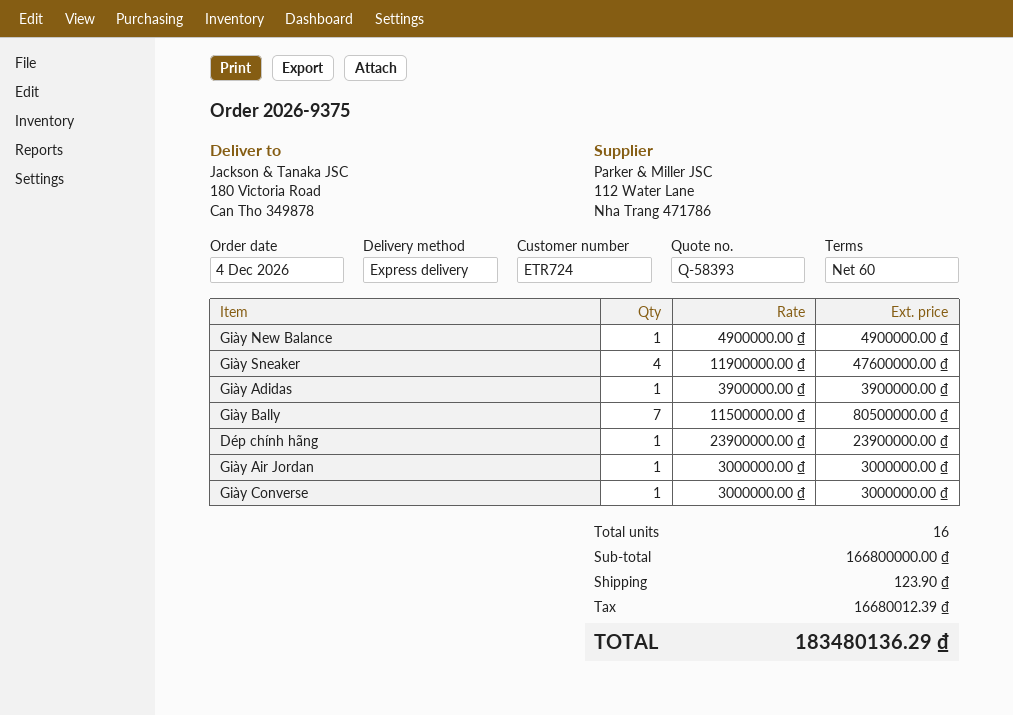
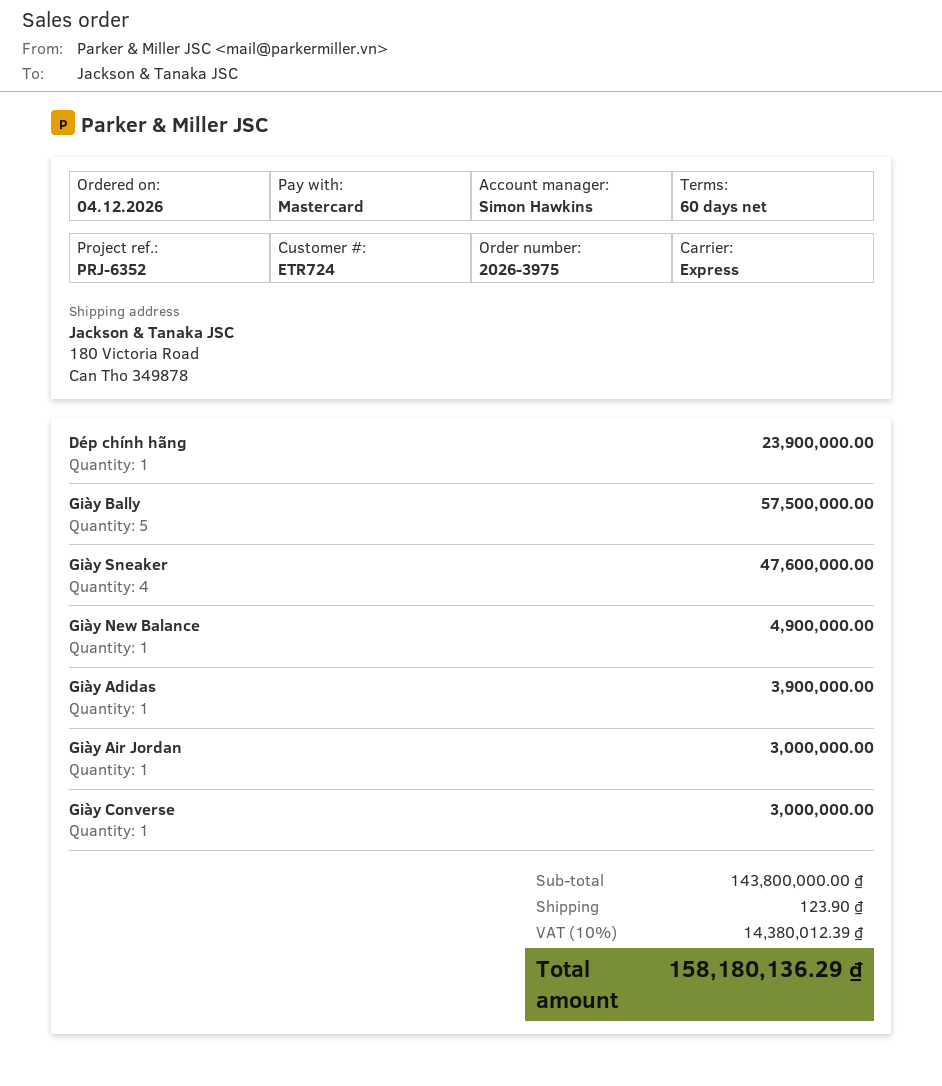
order number: 2026-9375 -> 2026-3975
Giày Bally: 7 for 80500000.00 -> 5 for 57500000.00
subtotal: 166800000.00 -> 143800000.00
tax: 16680012.39 -> 14380012.39
total: 183480136.29 -> 158180136.29

